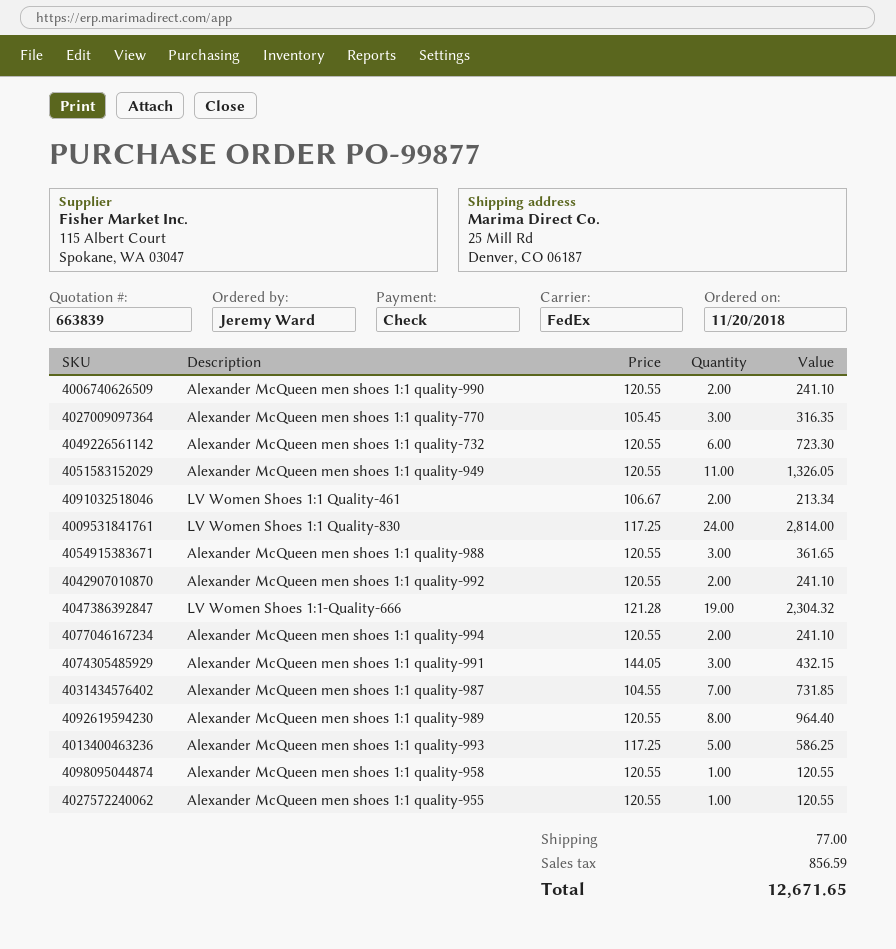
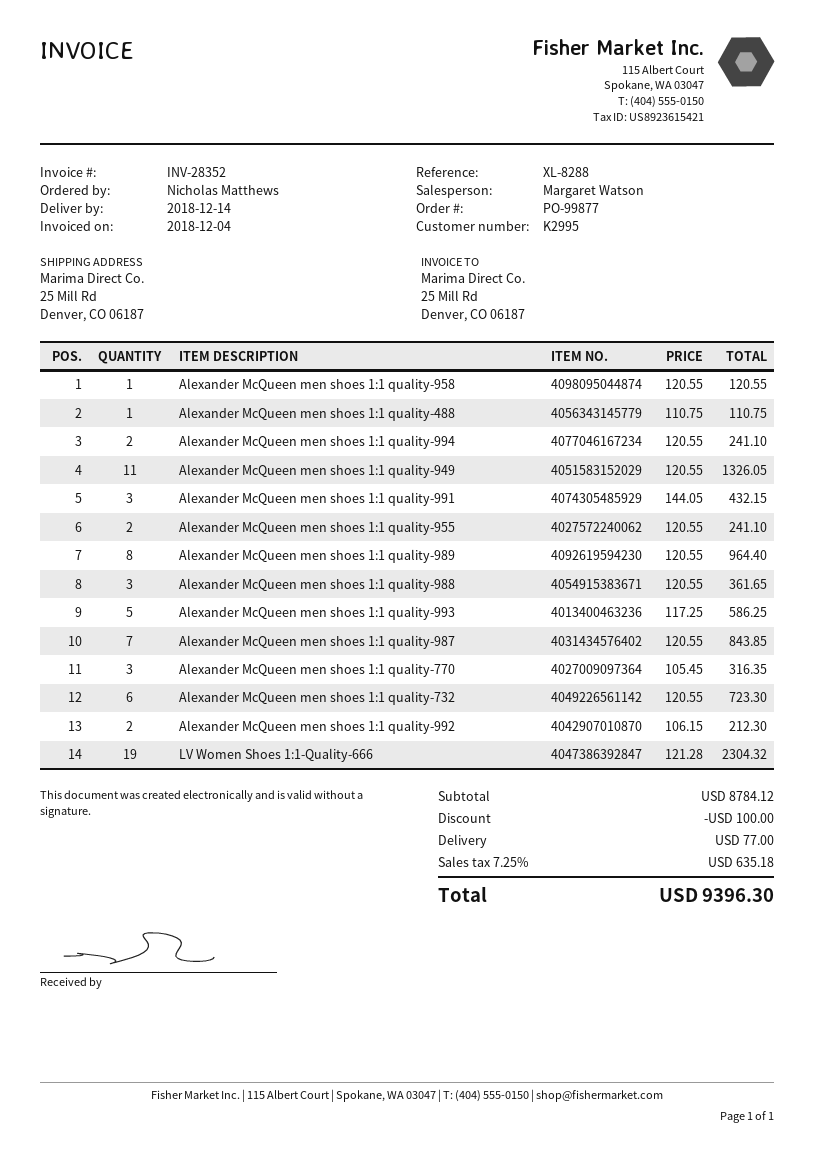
ordered by: Jeremy Ward -> Nicholas Matthews
Alexander McQueen men shoes 1:1 quality-990: 2 x 120.55 = 241.10 -> none
LV Women Shoes 1:1 Quality-461: 2 x 106.67 = 213.34 -> none
LV Women Shoes 1:1 Quality-830: 24 x 117.25 = 2814.00 -> none
Alexander McQueen men shoes 1:1 quality-992: 2 x 120.55 = 241.10 -> 2 x 106.15 = 212.30
Alexander McQueen men shoes 1:1 quality-987: 7 x 104.55 = 731.85 -> 7 x 120.55 = 843.85
Alexander McQueen men shoes 1:1 quality-955: 1 x 120.55 = 120.55 -> 2 x 120.55 = 241.10
Alexander McQueen men shoes 1:1 quality-488: none -> 1 x 110.75 = 110.75
discount: none -> 100.00
tax: 856.59 -> 635.18
total: 12671.65 -> 9396.30

